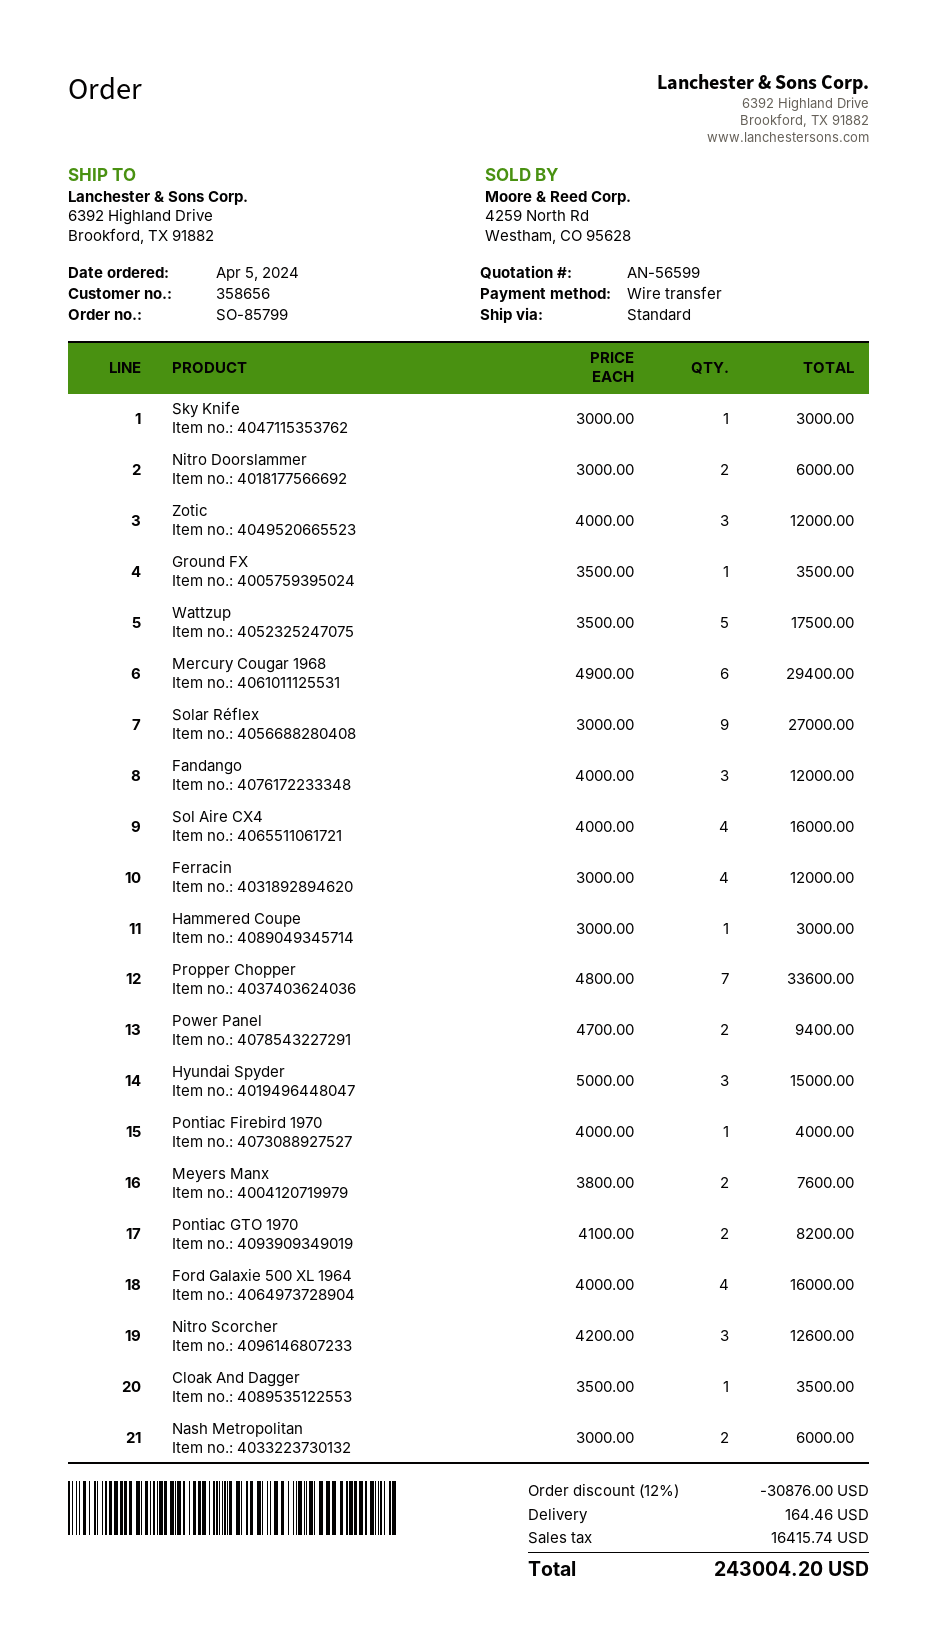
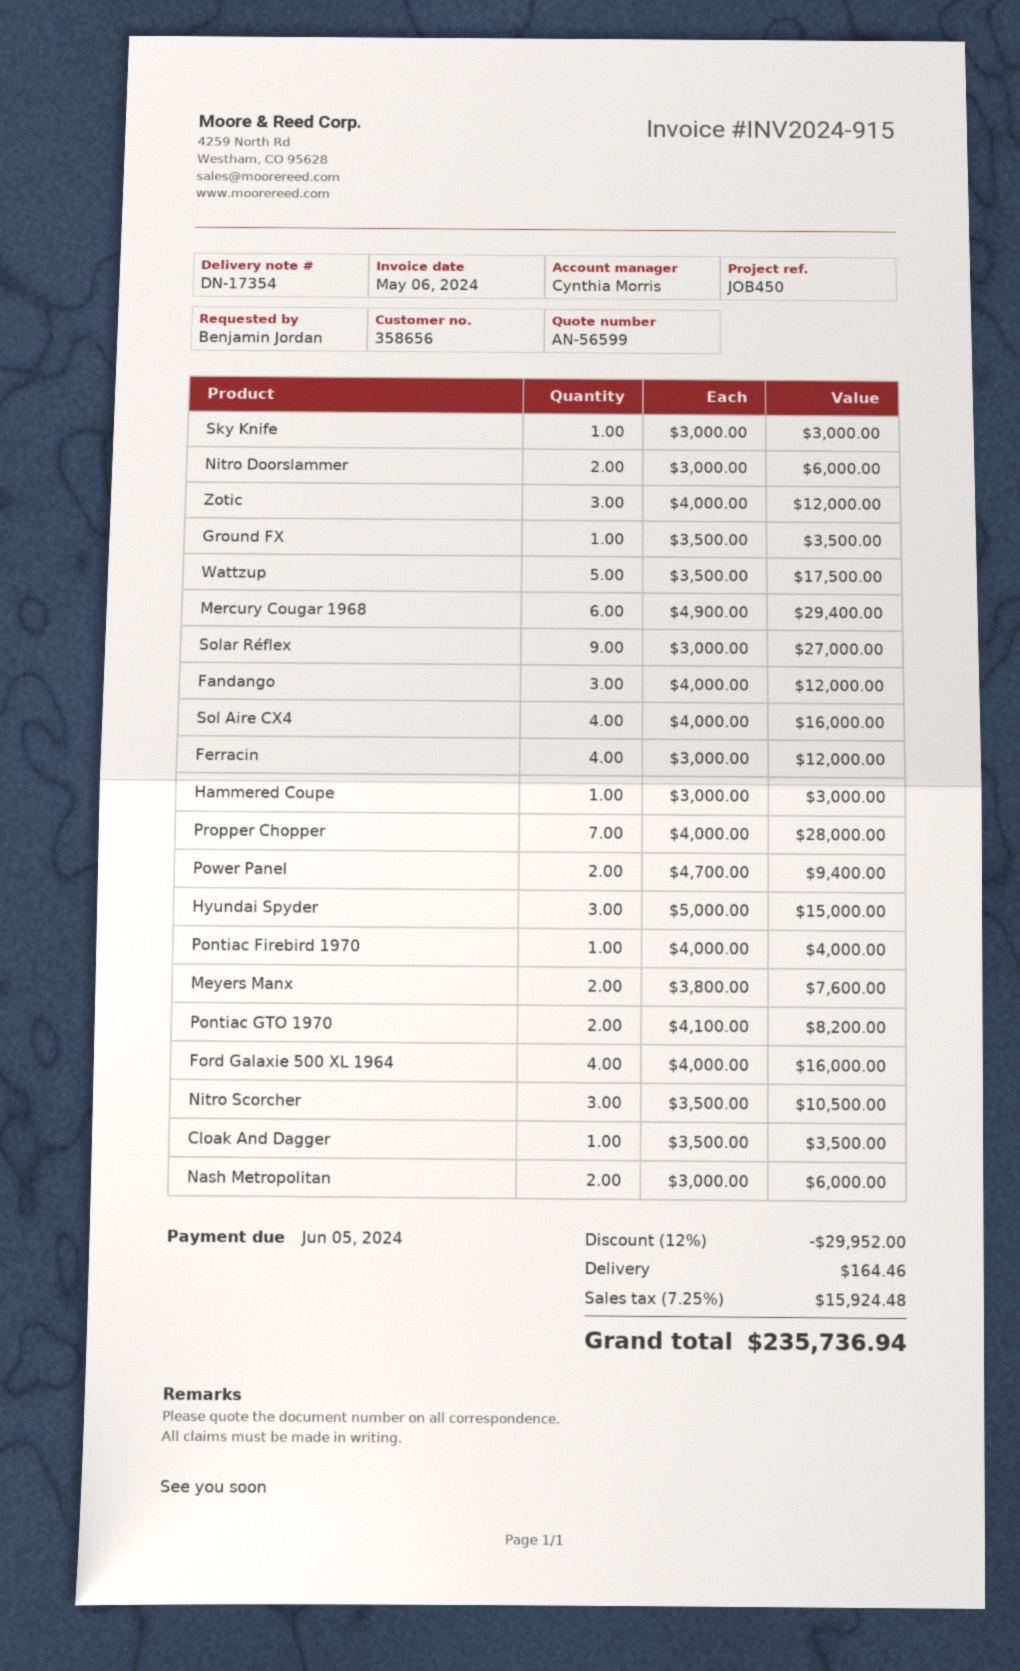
Propper Chopper: 7 x 4800.00 = 33600.00 -> 7 x 4000.00 = 28000.00
Nitro Scorcher: 3 x 4200.00 = 12600.00 -> 3 x 3500.00 = 10500.00
discount: 12% = 30876.00 -> 12% = 29952.00
tax: 16415.74 -> 15924.48
total: 243004.20 -> 235736.94

